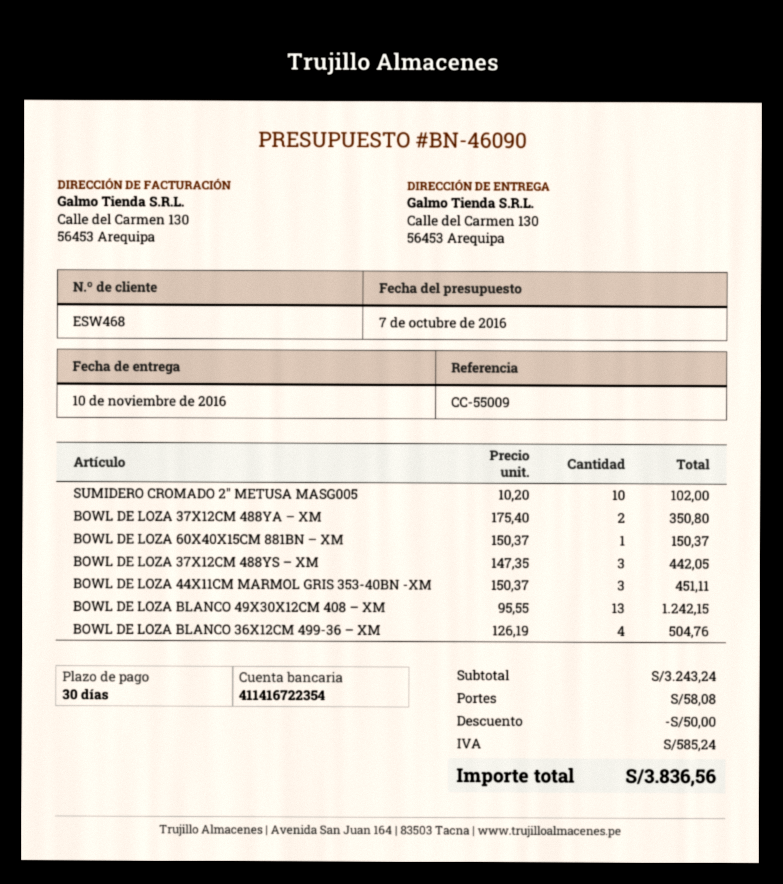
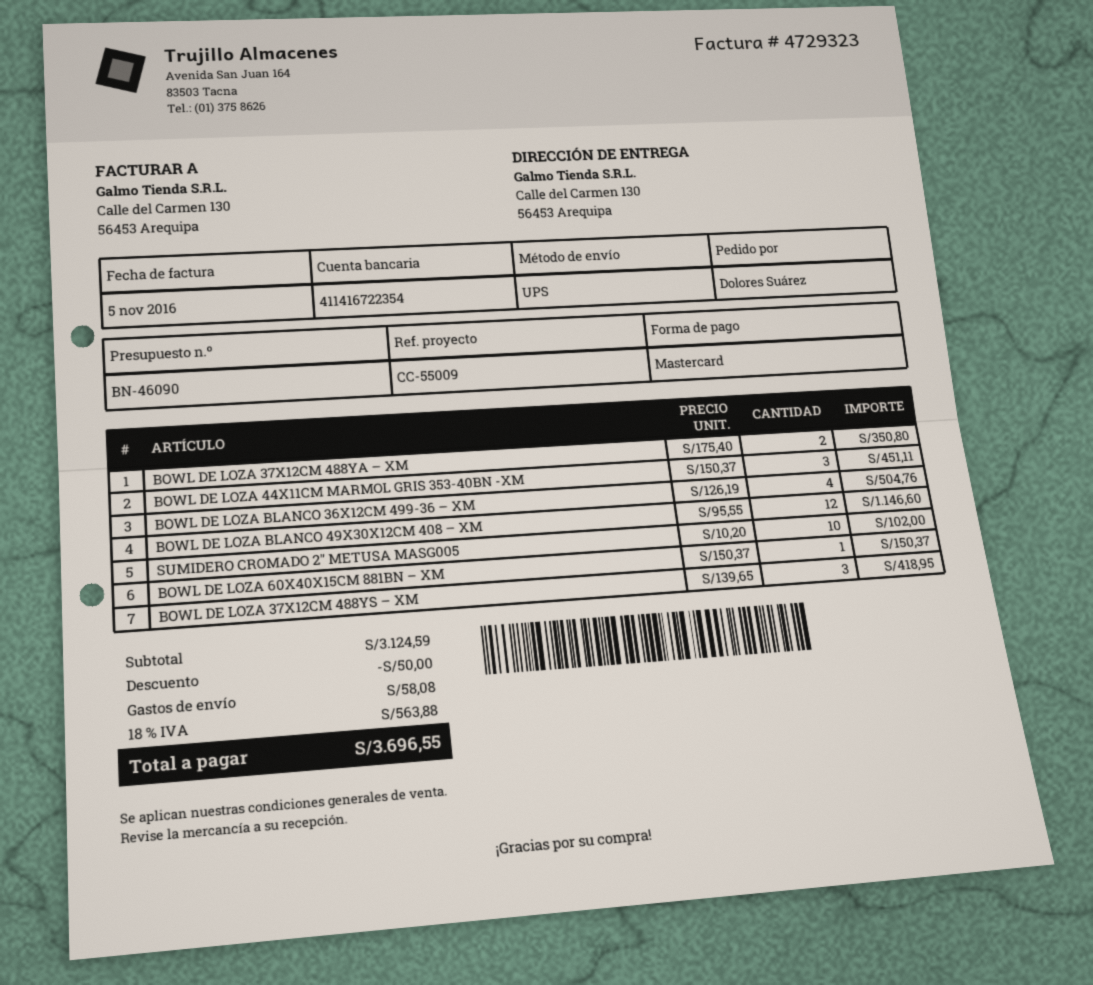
BOWL DE LOZA 37X12CM 488YS – XM: 3 x 147.35 = 442.05 -> 3 x 139.65 = 418.95
BOWL DE LOZA BLANCO 49X30X12CM 408 – XM: 13 x 95.55 = 1242.15 -> 12 x 95.55 = 1146.60
subtotal: 3243.24 -> 3124.59
tax: 585.24 -> 563.88
total: 3836.56 -> 3696.55

